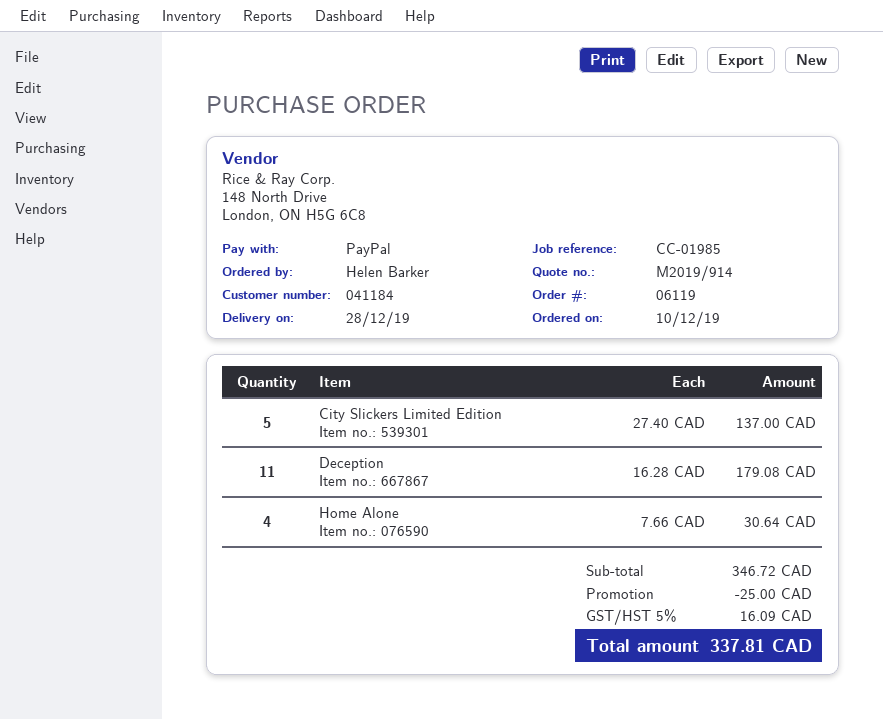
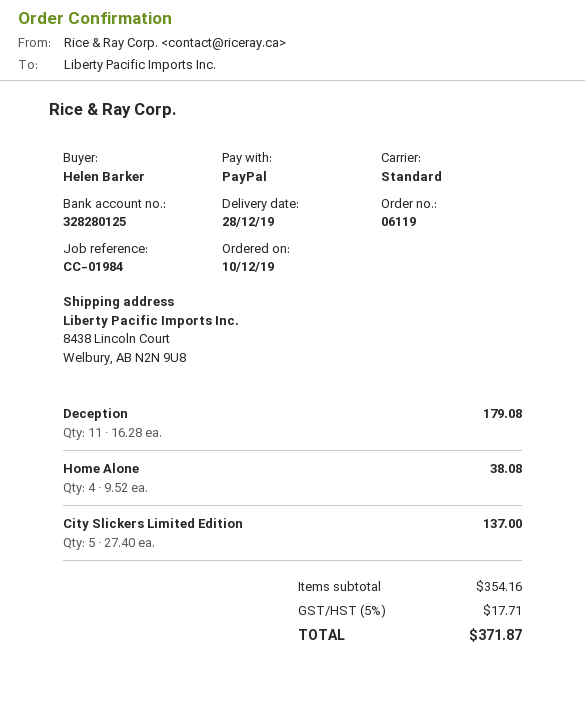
reference: CC-01985 -> CC-01984
Home Alone: 4 x 7.66 = 30.64 -> 4 x 9.52 = 38.08
subtotal: 346.72 -> 354.16
discount: 25.00 -> none
tax: 5% = 16.09 -> 5% = 17.71
total: 337.81 -> 371.87

